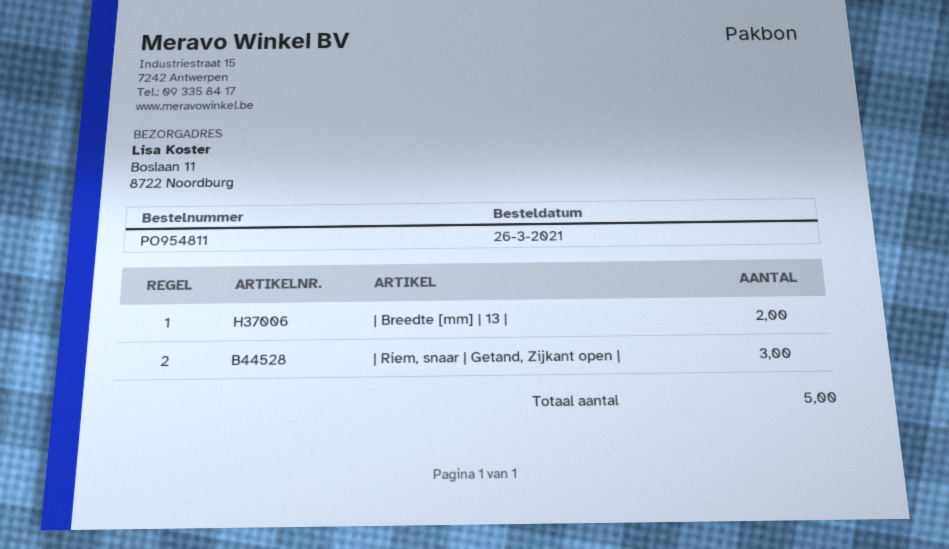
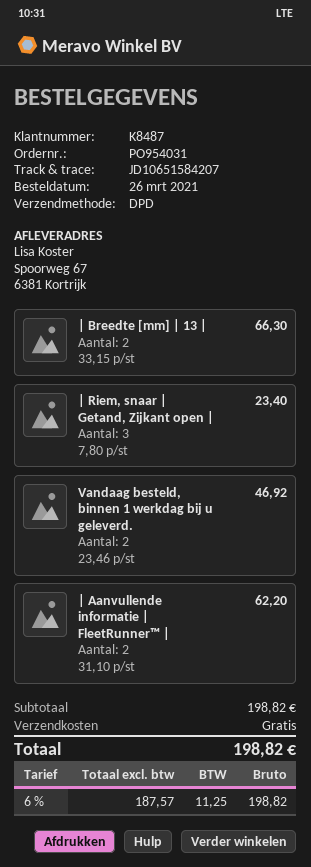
order number: PO954811 -> PO954031
ship to: Boslaan 11, 8722 Noordburg -> Spoorweg 67, 6381 Kortrijk
Vandaag besteld, binnen 1 werkdag bij u geleverd.: none -> 2
| Aanvullende informatie | FleetRunner™ |: none -> 2

